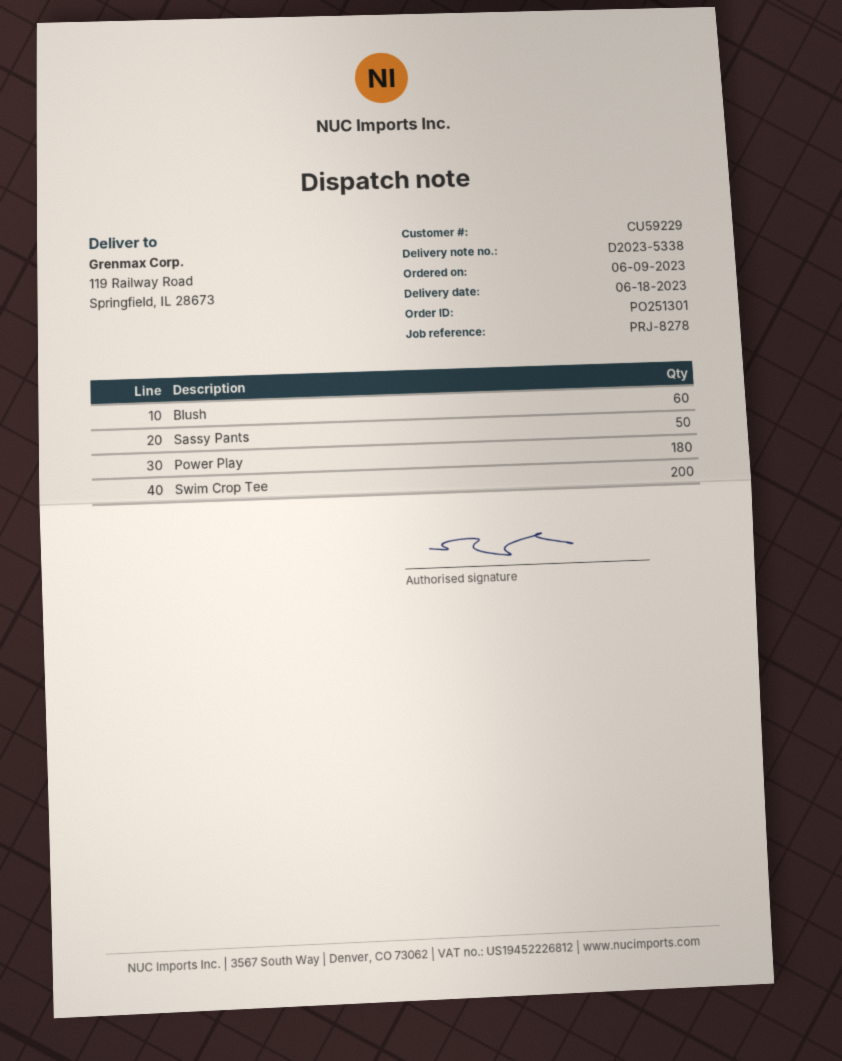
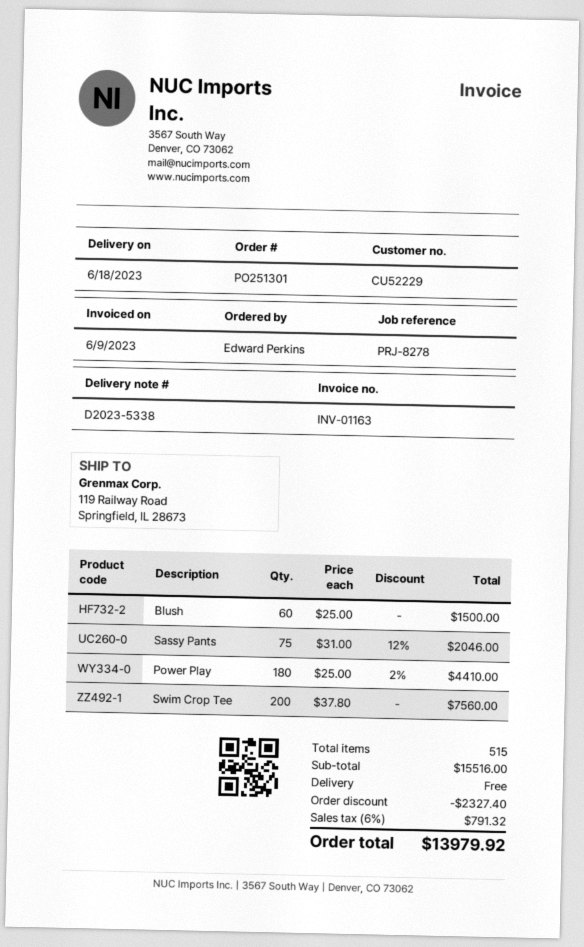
customer number: CU59229 -> CU52229
Sassy Pants: 50 -> 75

